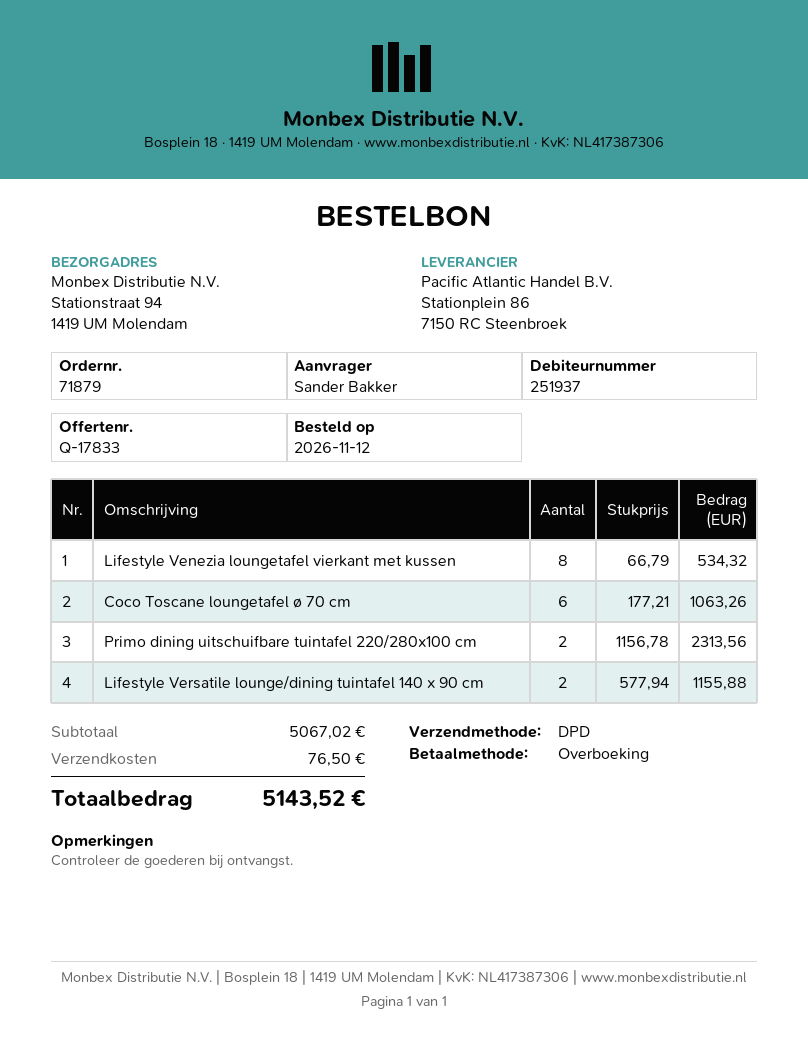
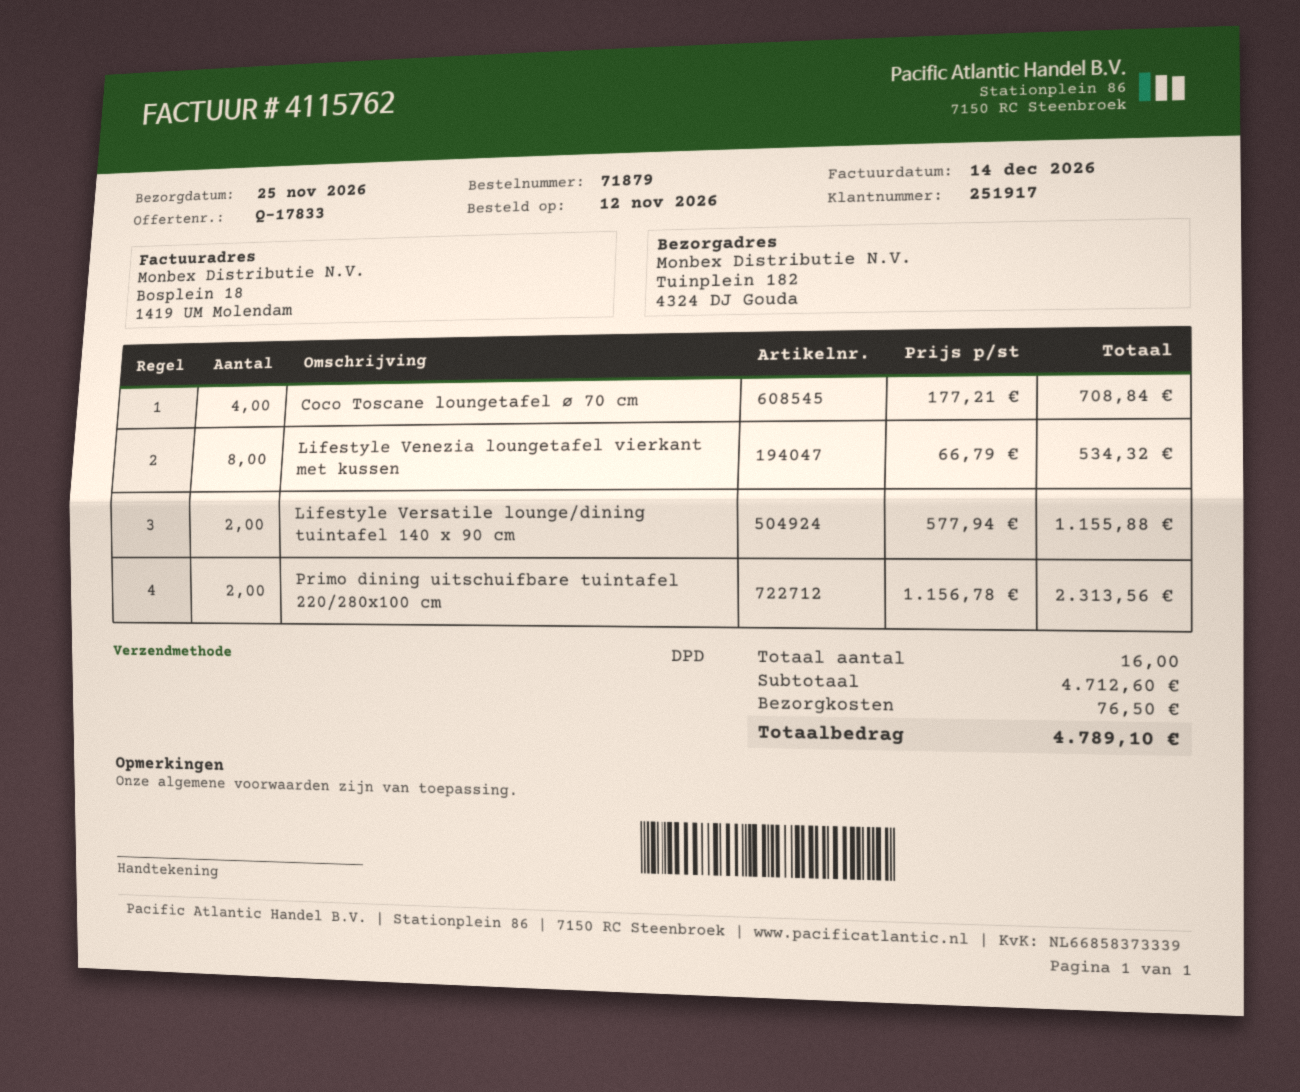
customer number: 251937 -> 251917
ship to: Stationstraat 94, 1419 UM Molendam -> Tuinplein 182, 4324 DJ Gouda
Coco Toscane loungetafel ø 70 cm: 6 x 177.21 = 1063.26 -> 4 x 177.21 = 708.84
subtotal: 5067.02 -> 4712.60
total: 5143.52 -> 4789.10

